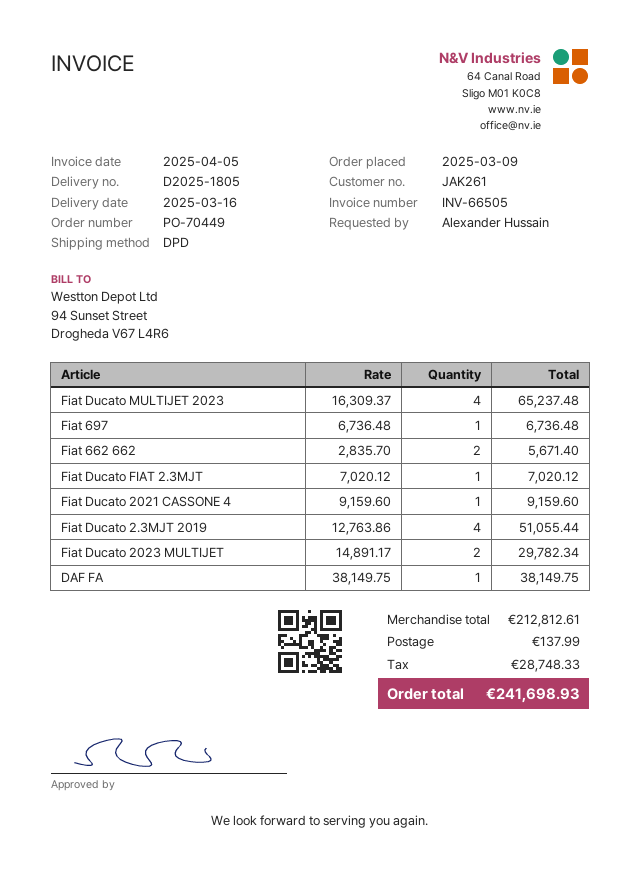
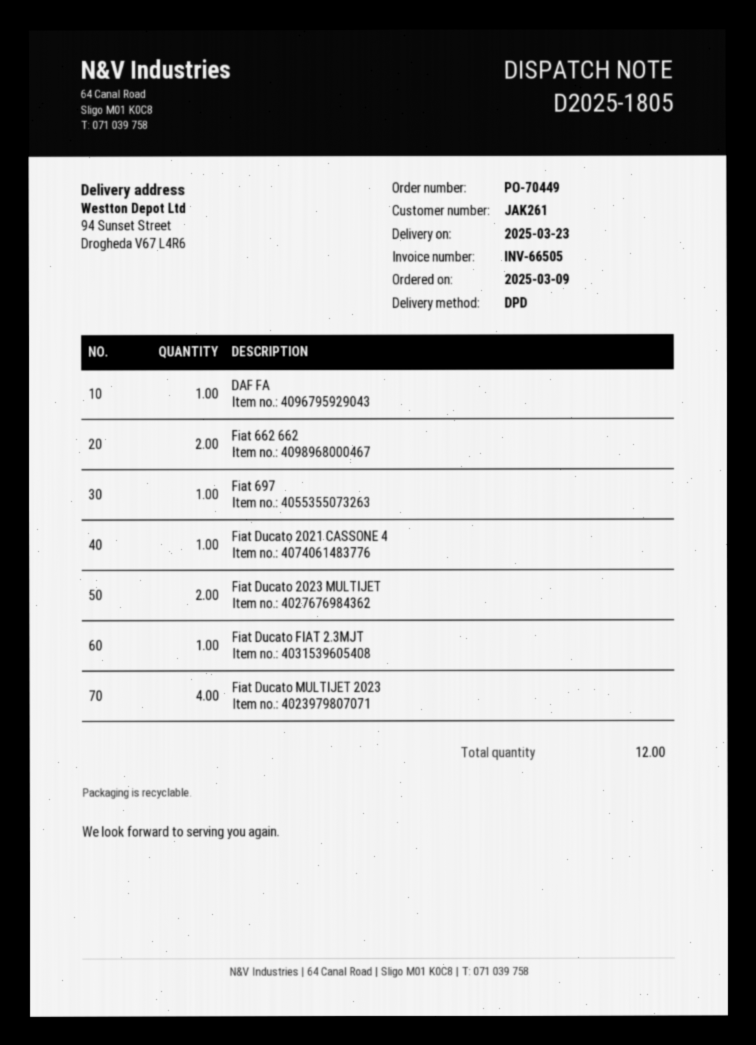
delivery date: 2025-03-16 -> 2025-03-23
Fiat Ducato 2.3MJT 2019: 4 -> none

